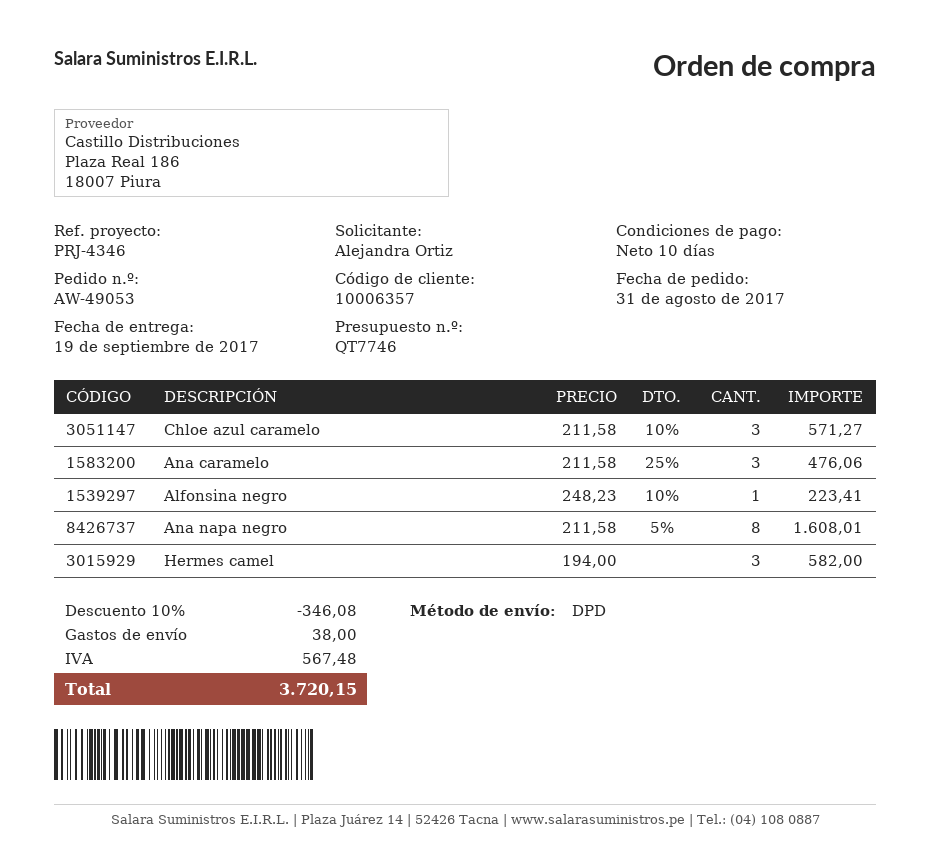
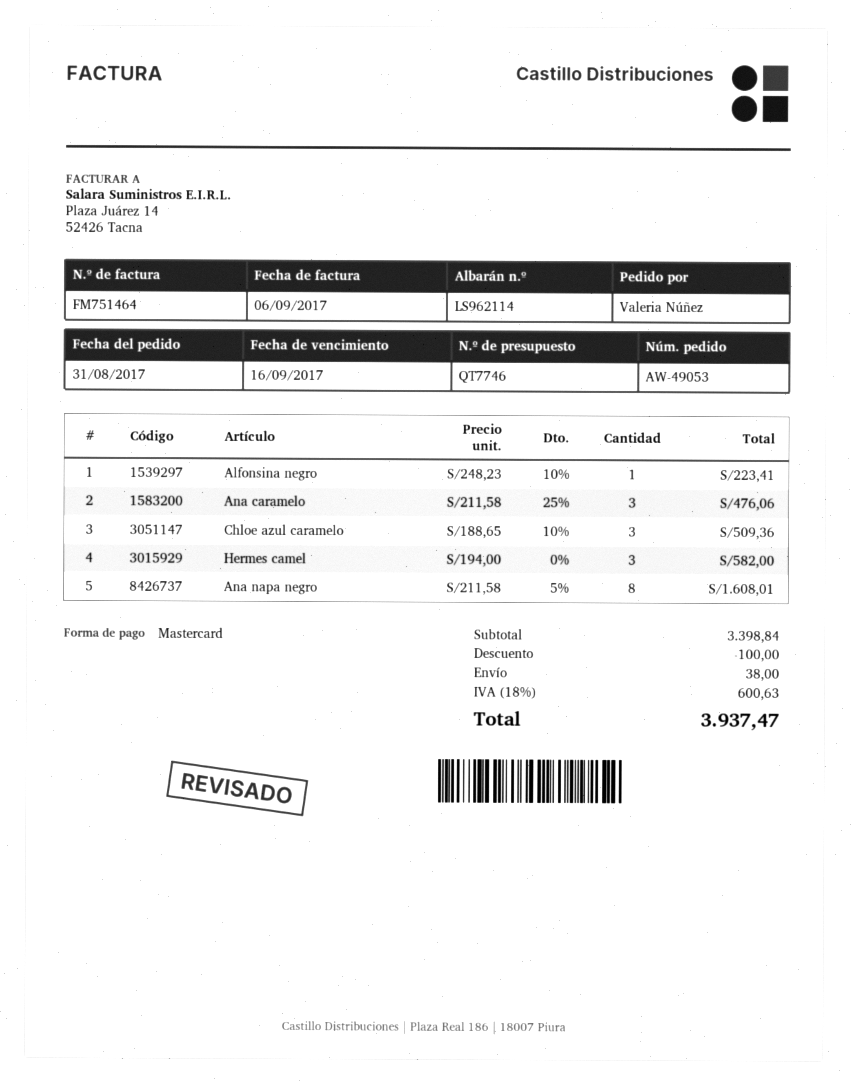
ordered by: Alejandra Ortiz -> Valeria Núñez
Chloe azul caramelo: 3 x 211.58 - 10% = 571.27 -> 3 x 188.65 - 10% = 509.36
discount: 346.08 -> 100.00
tax: 567.48 -> 600.63
total: 3720.15 -> 3937.47

